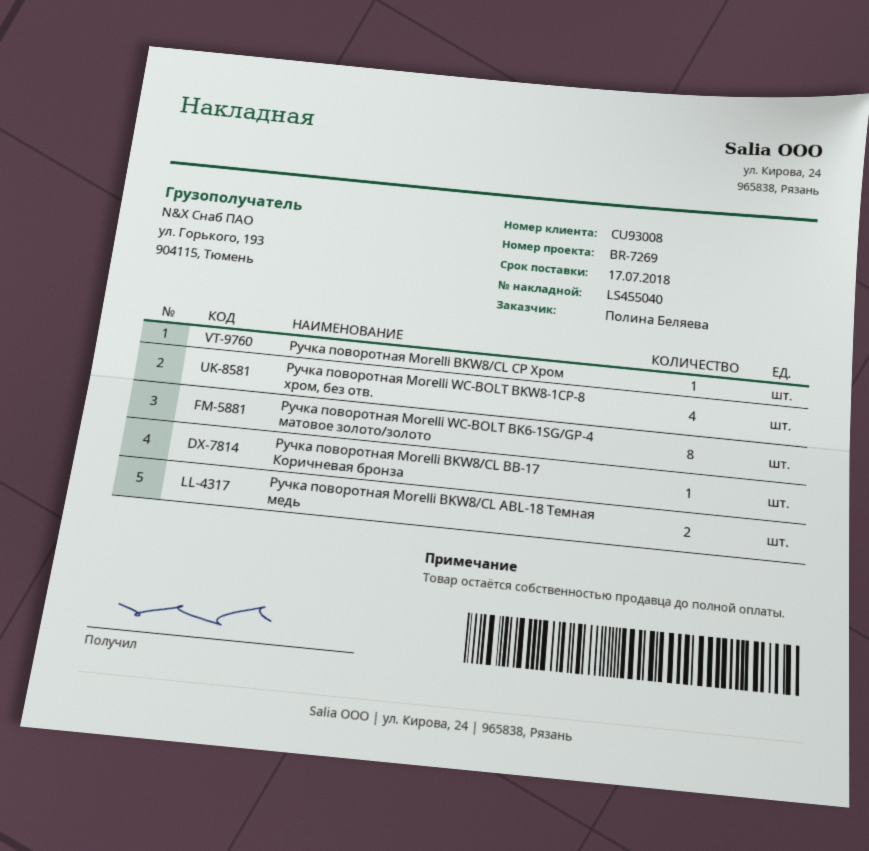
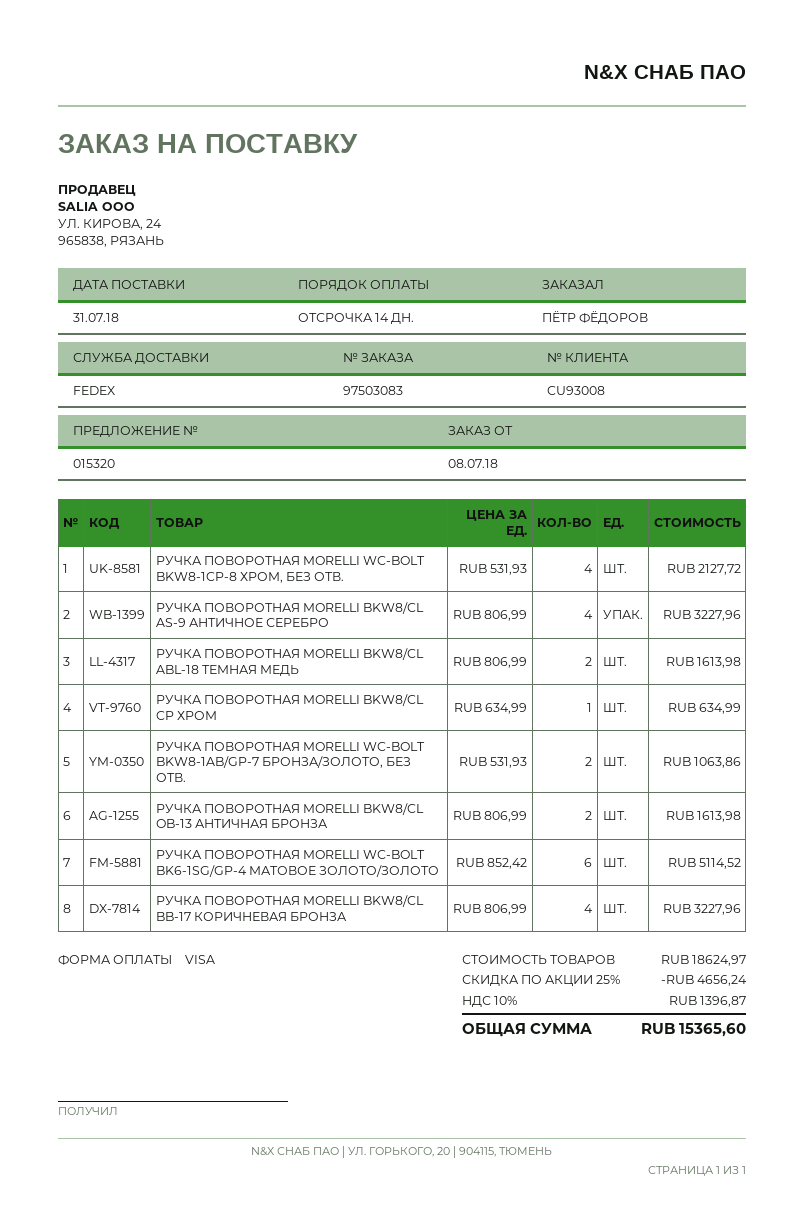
delivery date: 2018-07-17 -> 2018-07-31
ordered by: Полина Беляева -> ПЁТР ФЁДОРОВ
Ручка поворотная Morelli WC-BOLT BK6-1SG/GP-4 матовое золото/золото: 8 -> 6
Ручка поворотная Morelli BKW8/CL BB-17 Коричневая бронза: 1 -> 4
РУЧКА ПОВОРОТНАЯ MORELLI BKW8/CL AS-9 АНТИЧНОЕ СЕРЕБРО: none -> 4
РУЧКА ПОВОРОТНАЯ MORELLI WC-BOLT BKW8-1AB/GP-7 БРОНЗА/ЗОЛОТО, БЕЗ ОТВ.: none -> 2
РУЧКА ПОВОРОТНАЯ MORELLI BKW8/CL OB-13 АНТИЧНАЯ БРОНЗА: none -> 2

